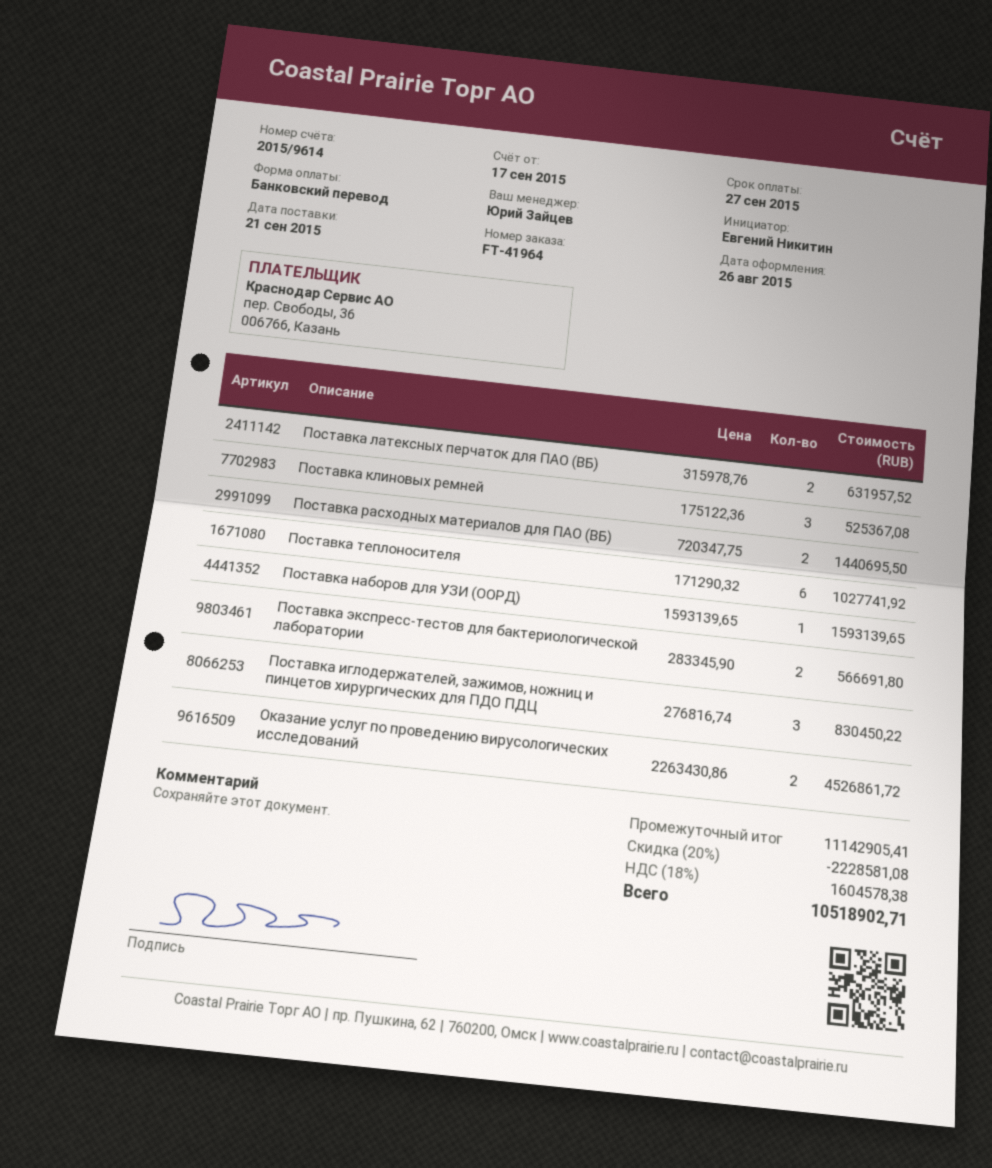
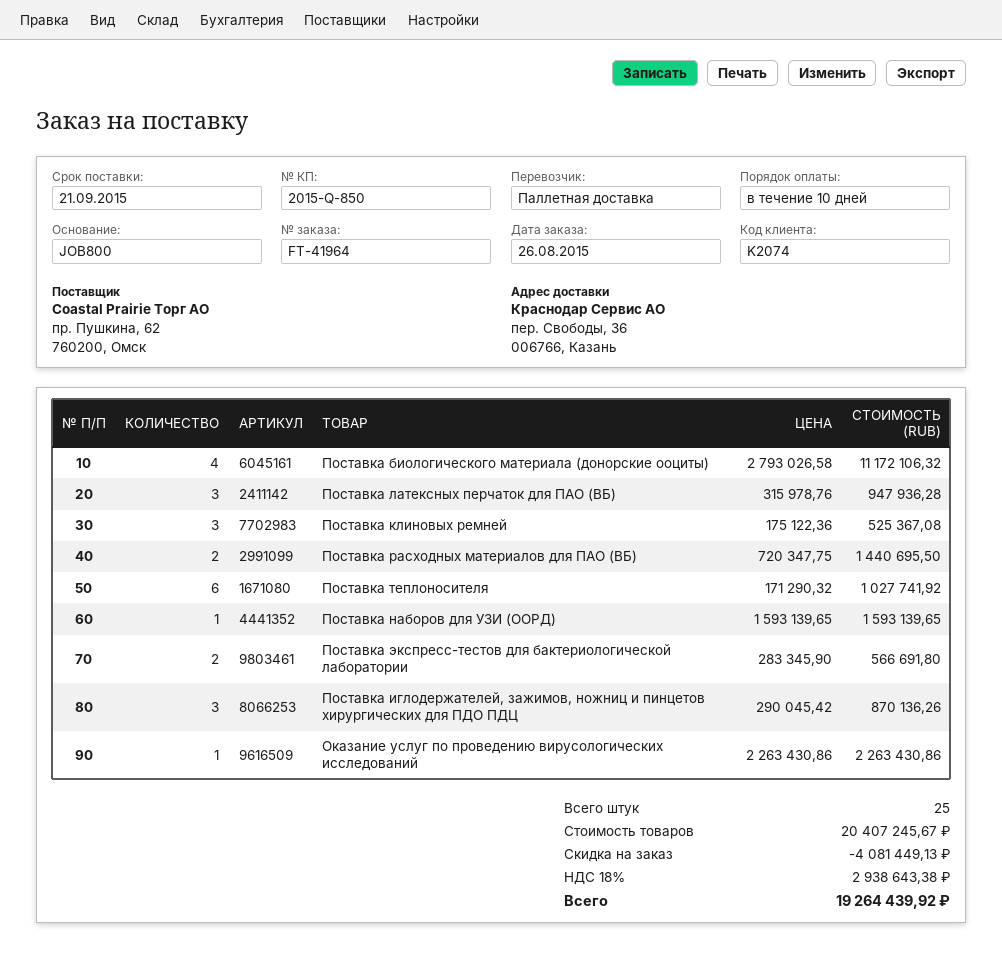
Поставка латексных перчаток для ПАО (ВБ): 2 x 315978.76 = 631957.52 -> 3 x 315978.76 = 947936.28
Поставка иглодержателей, зажимов, ножниц и пинцетов хирургических для ПДО ПДЦ: 3 x 276816.74 = 830450.22 -> 3 x 290045.42 = 870136.26
Оказание услуг по проведению вирусологических исследований: 2 x 2263430.86 = 4526861.72 -> 1 x 2263430.86 = 2263430.86
Поставка биологического материала (донорские ооциты): none -> 4 x 2793026.58 = 11172106.32
subtotal: 11142905.41 -> 20407245.67
discount: 2228581.08 -> 4081449.13
tax: 18% = 1604578.38 -> 18% = 2938643.38
total: 10518902.71 -> 19264439.92

